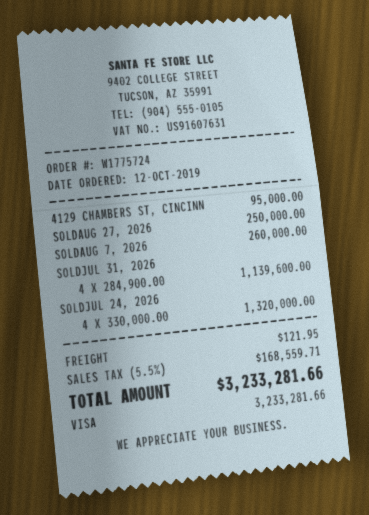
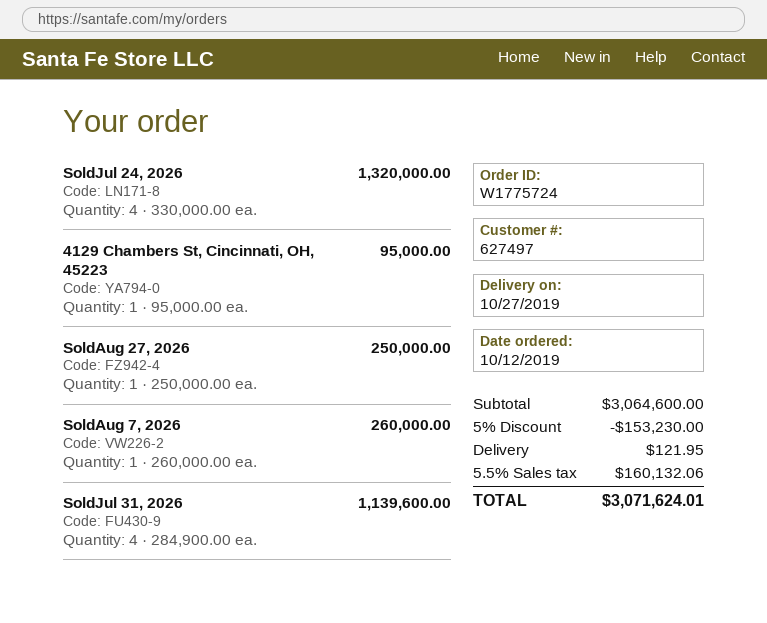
discount: none -> 5% = 153230.00
tax: 5.5% = 168559.71 -> 5.5% = 160132.06
total: 3233281.66 -> 3071624.01

